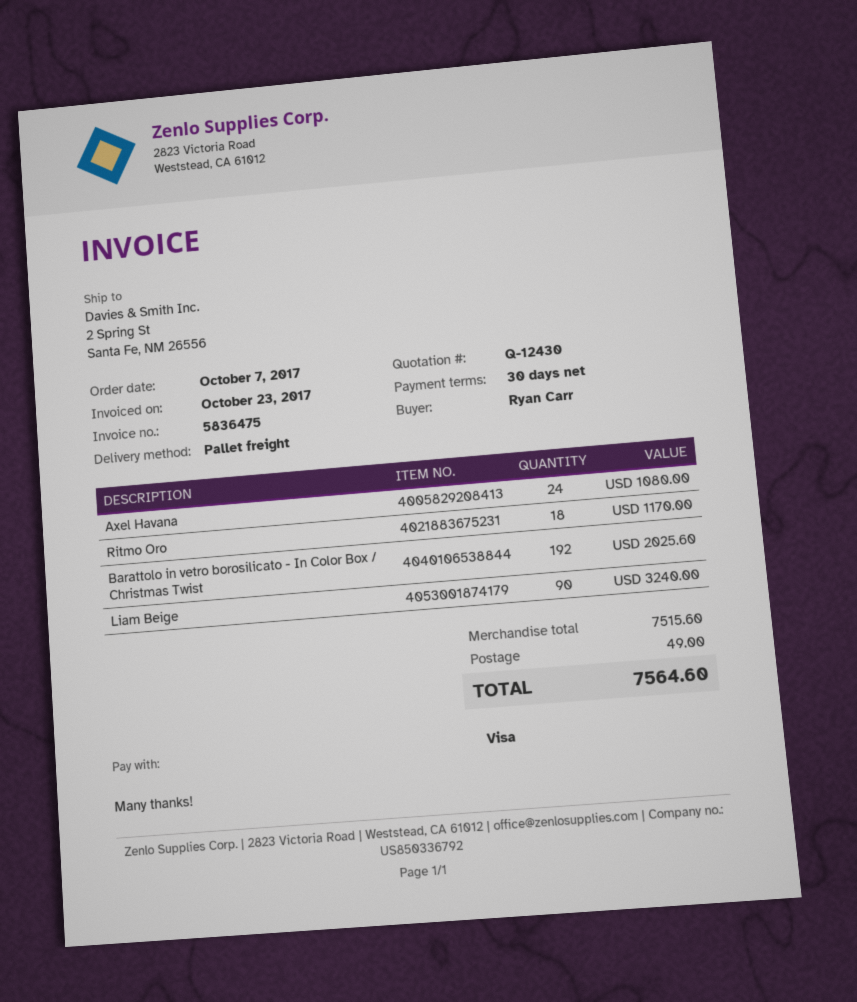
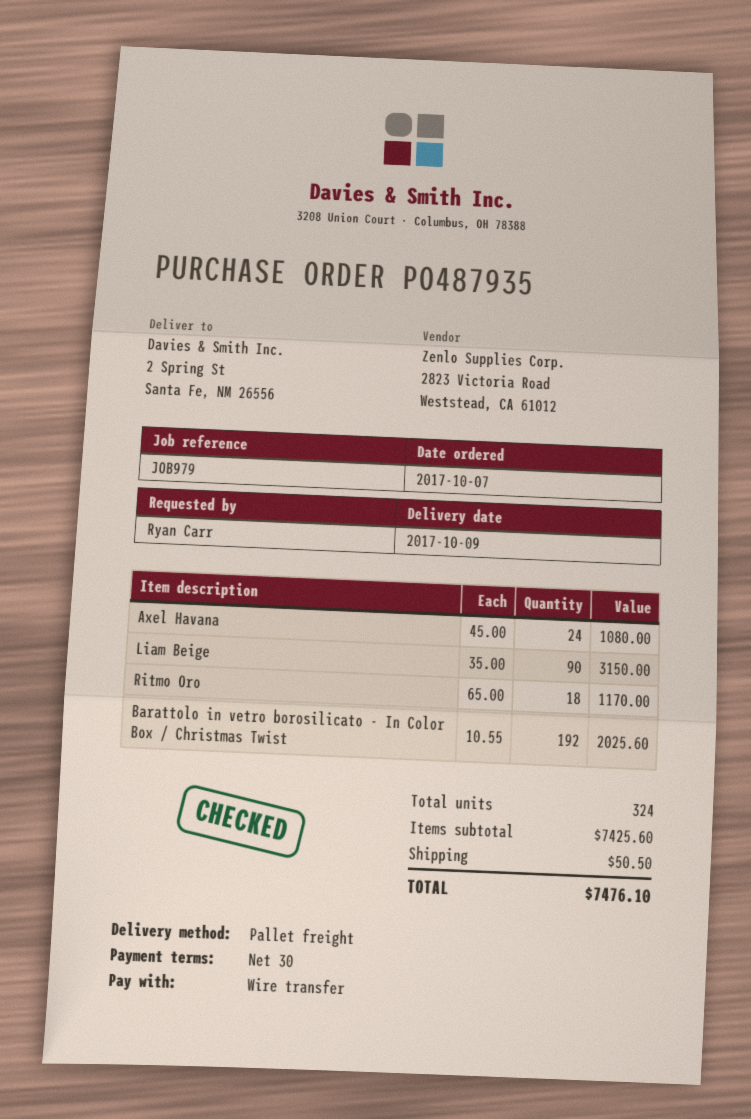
payment method: Visa -> bank transfer
Liam Beige: 90 for 3240.00 -> 90 for 3150.00
subtotal: 7515.60 -> 7425.60
shipping: 49.00 -> 50.50
total: 7564.60 -> 7476.10

